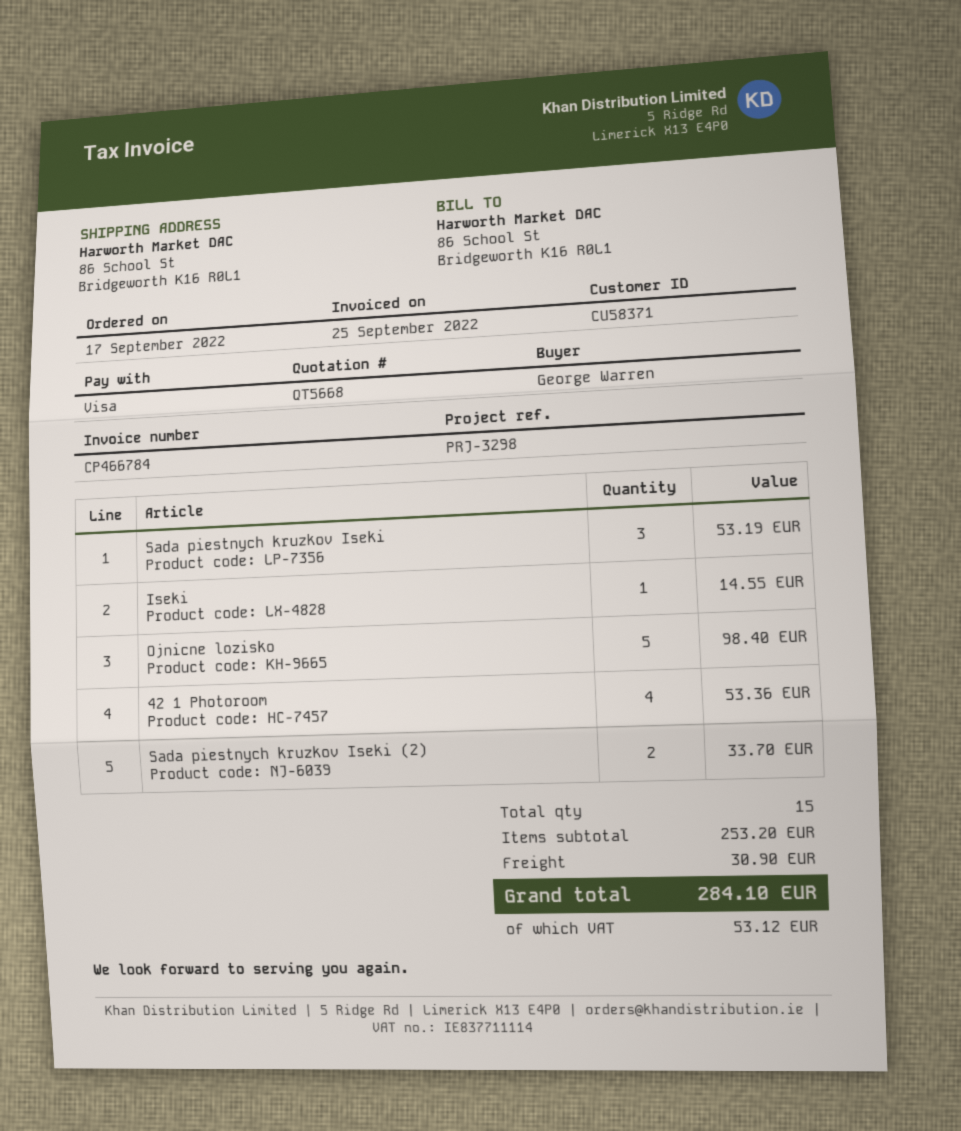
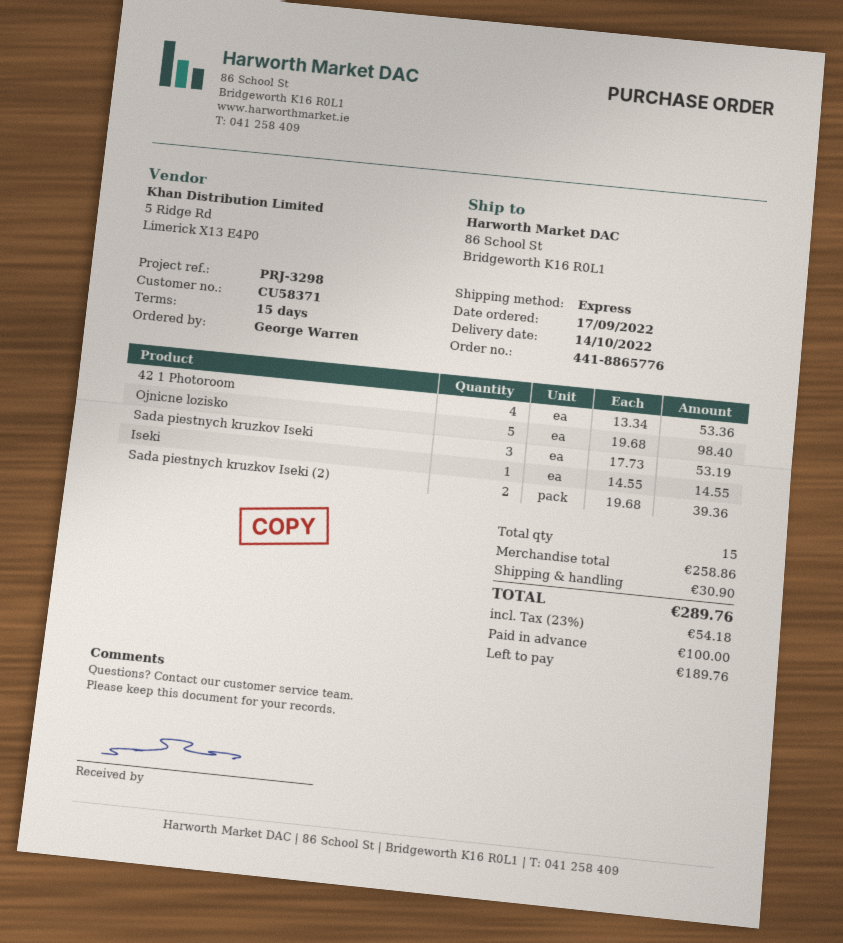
Sada piestnych kruzkov Iseki (2): 2 for 33.70 -> 2 for 39.36
subtotal: 253.20 -> 258.86
tax: 53.12 -> 54.18
total: 284.10 -> 289.76

